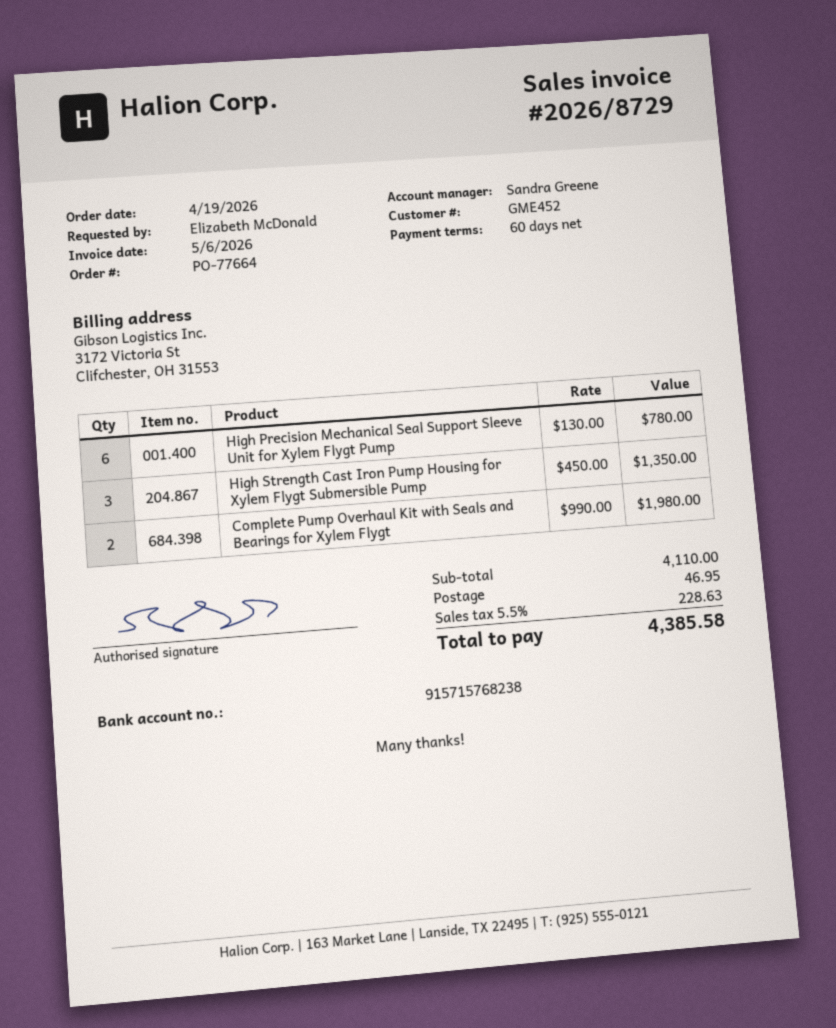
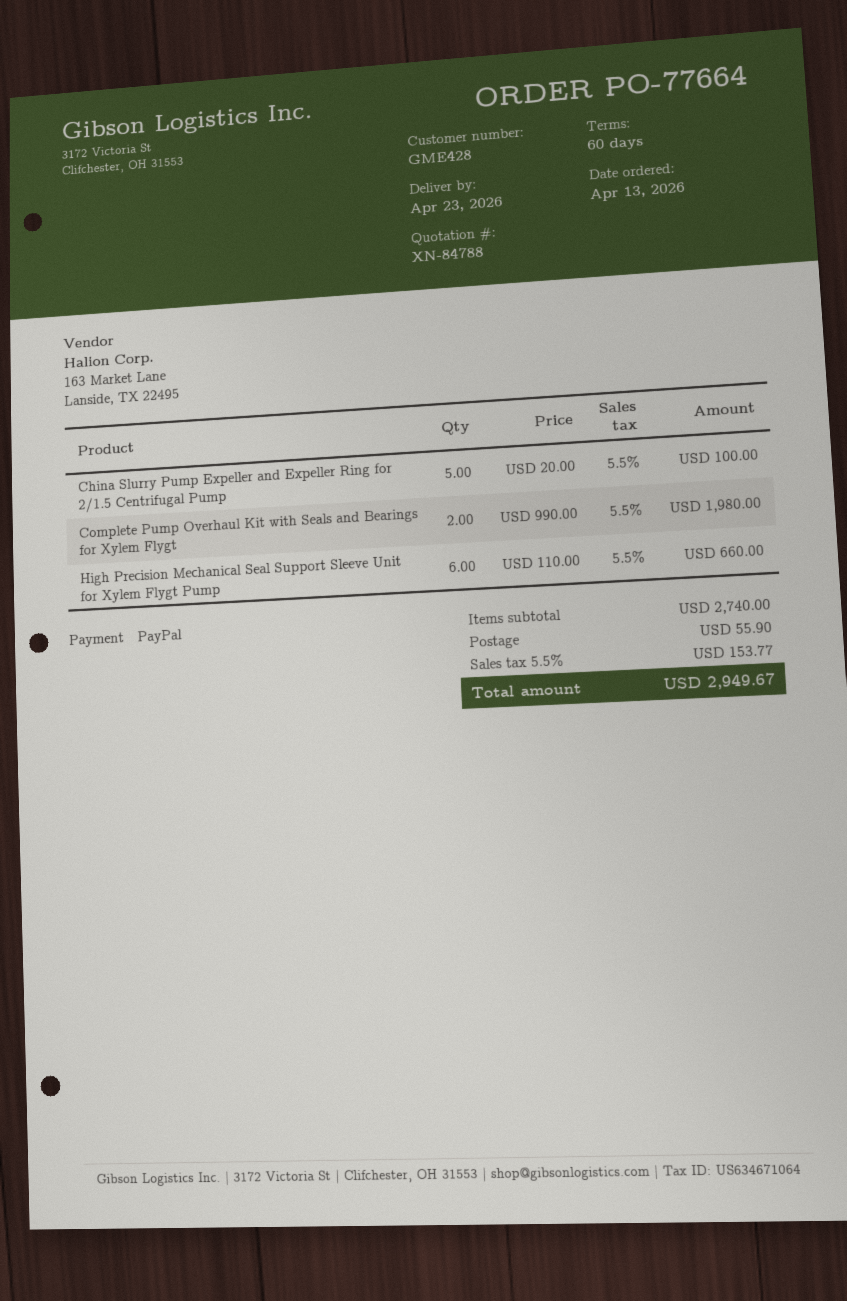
order date: 2026-04-19 -> 2026-04-13
customer number: GME452 -> GME428
High Precision Mechanical Seal Support Sleeve Unit for Xylem Flygt Pump: 6 x 130.00 = 780.00 -> 6 x 110.00 = 660.00
High Strength Cast Iron Pump Housing for Xylem Flygt Submersible Pump: 3 x 450.00 = 1350.00 -> none
China Slurry Pump Expeller and Expeller Ring for 2/1.5 Centrifugal Pump: none -> 5 x 20.00 = 100.00
subtotal: 4110.00 -> 2740.00
shipping: 46.95 -> 55.90
tax: 5.5% = 228.63 -> 5.5% = 153.77
total: 4385.58 -> 2949.67

